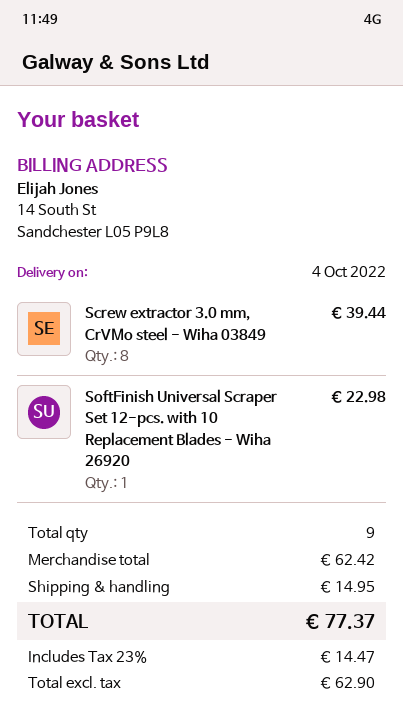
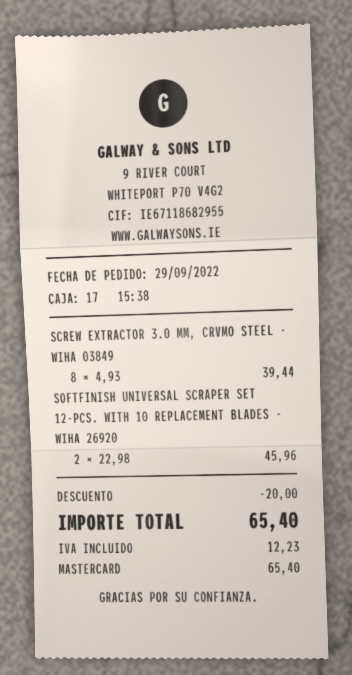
SoftFinish Universal Scraper Set 12-pcs. with 10 Replacement Blades - Wiha 26920: 1 for 22.98 -> 2 for 45.96
discount: none -> 20.00
shipping: 14.95 -> none
tax: 14.47 -> 12.23
total: 77.37 -> 65.40

